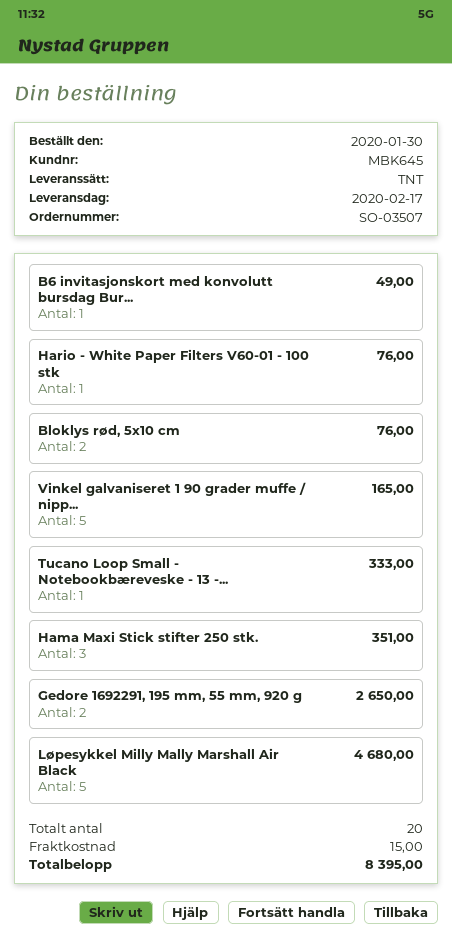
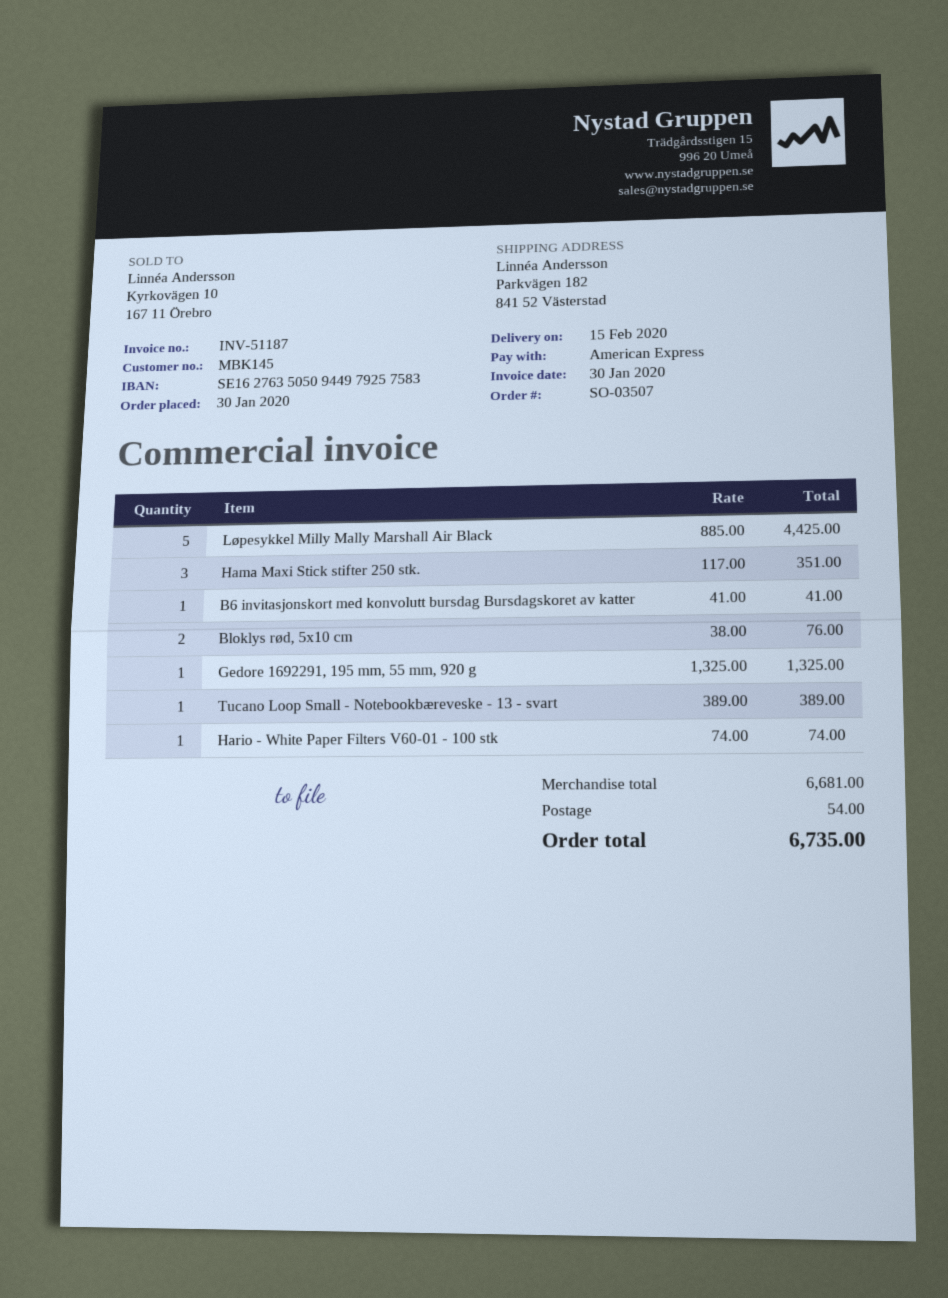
delivery date: 2020-02-17 -> 2020-02-15
customer number: MBK645 -> MBK145
B6 invitasjonskort med konvolutt bursdag Bur...: 1 for 49.00 -> 1 for 41.00
Hario - White Paper Filters V60-01 - 100 stk: 1 for 76.00 -> 1 for 74.00
Vinkel galvaniseret 1 90 grader muffe / nipp...: 5 for 165.00 -> none
Tucano Loop Small - Notebookbæreveske - 13 -...: 1 for 333.00 -> 1 for 389.00
Gedore 1692291, 195 mm, 55 mm, 920 g: 2 for 2650.00 -> 1 for 1325.00
Løpesykkel Milly Mally Marshall Air Black: 5 for 4680.00 -> 5 for 4425.00
shipping: 15.00 -> 54.00
total: 8395.00 -> 6735.00

